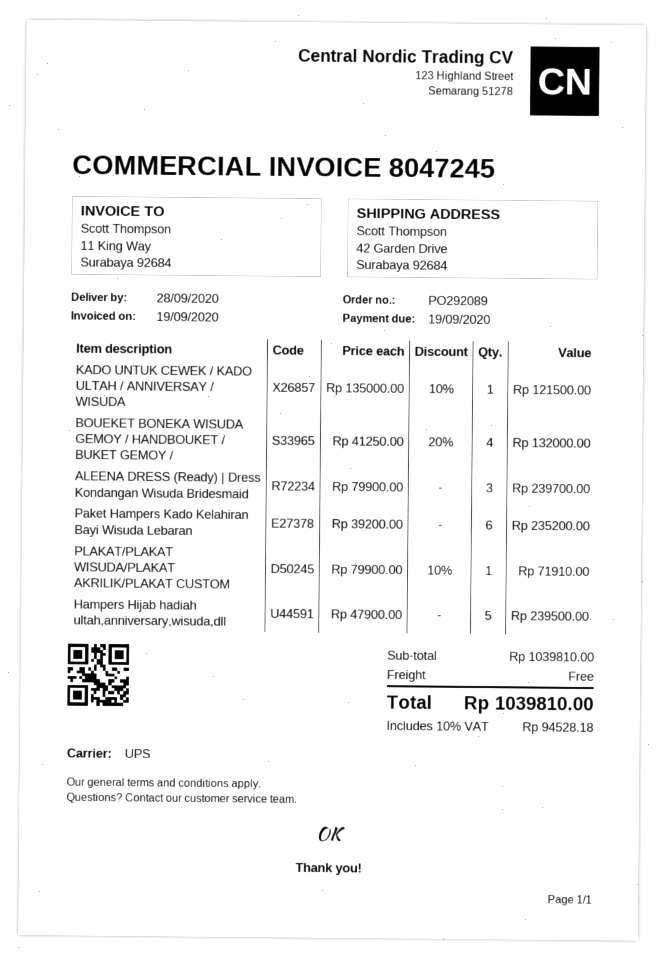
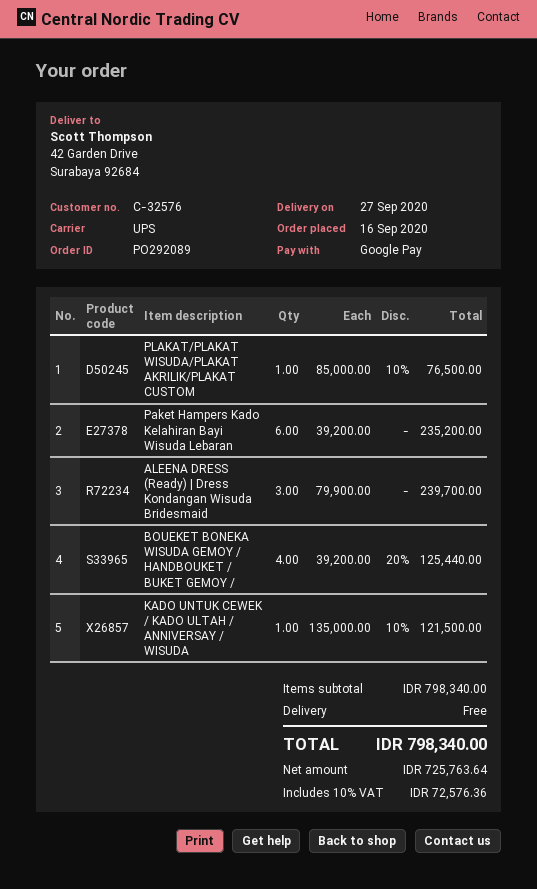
delivery date: 2020-09-28 -> 2020-09-27
BOUEKET BONEKA WISUDA GEMOY / HANDBOUKET / BUKET GEMOY /: 4 x 41250.00 - 20% = 132000.00 -> 4 x 39200.00 - 20% = 125440.00
PLAKAT/PLAKAT WISUDA/PLAKAT AKRILIK/PLAKAT CUSTOM: 1 x 79900.00 - 10% = 71910.00 -> 1 x 85000.00 - 10% = 76500.00
Hampers Hijab hadiah ultah,anniversary,wisuda,dll: 5 x 47900.00 = 239500.00 -> none
subtotal: 1039810.00 -> 798340.00
tax: 10% = 94528.18 -> 10% = 72576.36
total: 1039810.00 -> 798340.00

